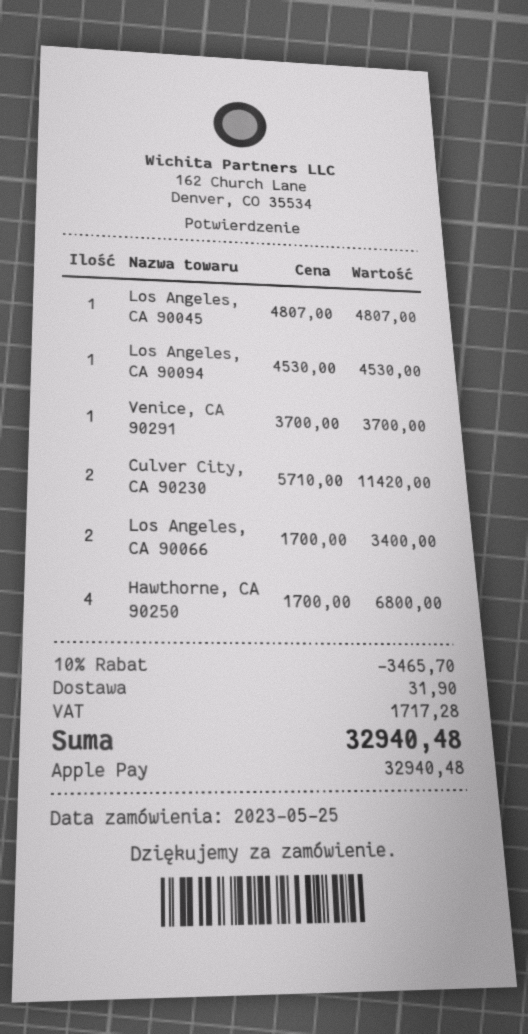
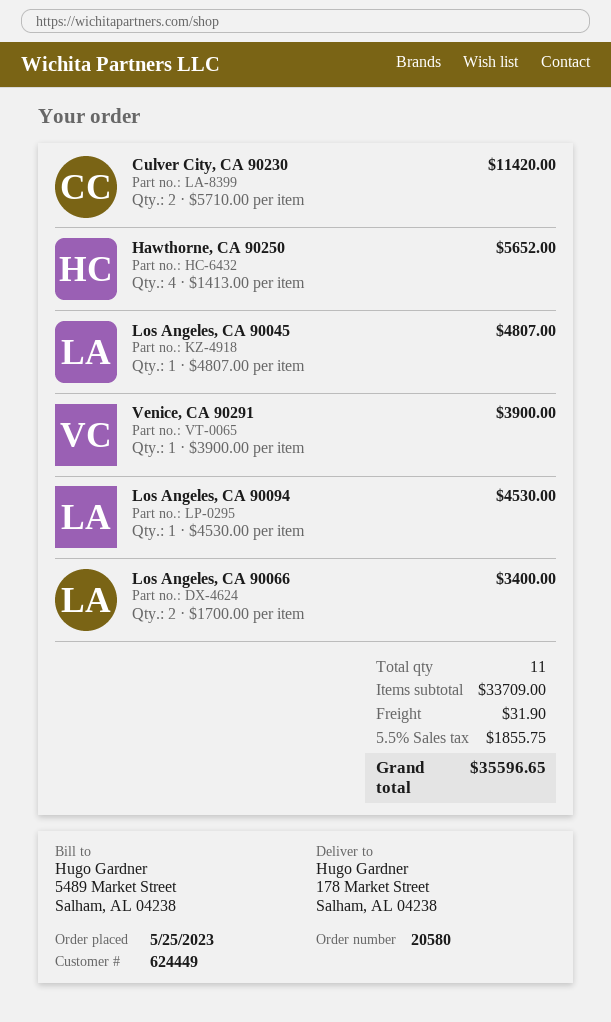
Venice, CA 90291: 1 x 3700.00 = 3700.00 -> 1 x 3900.00 = 3900.00
Hawthorne, CA 90250: 4 x 1700.00 = 6800.00 -> 4 x 1413.00 = 5652.00
discount: 10% = 3465.70 -> none
tax: 1717.28 -> 1855.75
total: 32940.48 -> 35596.65

